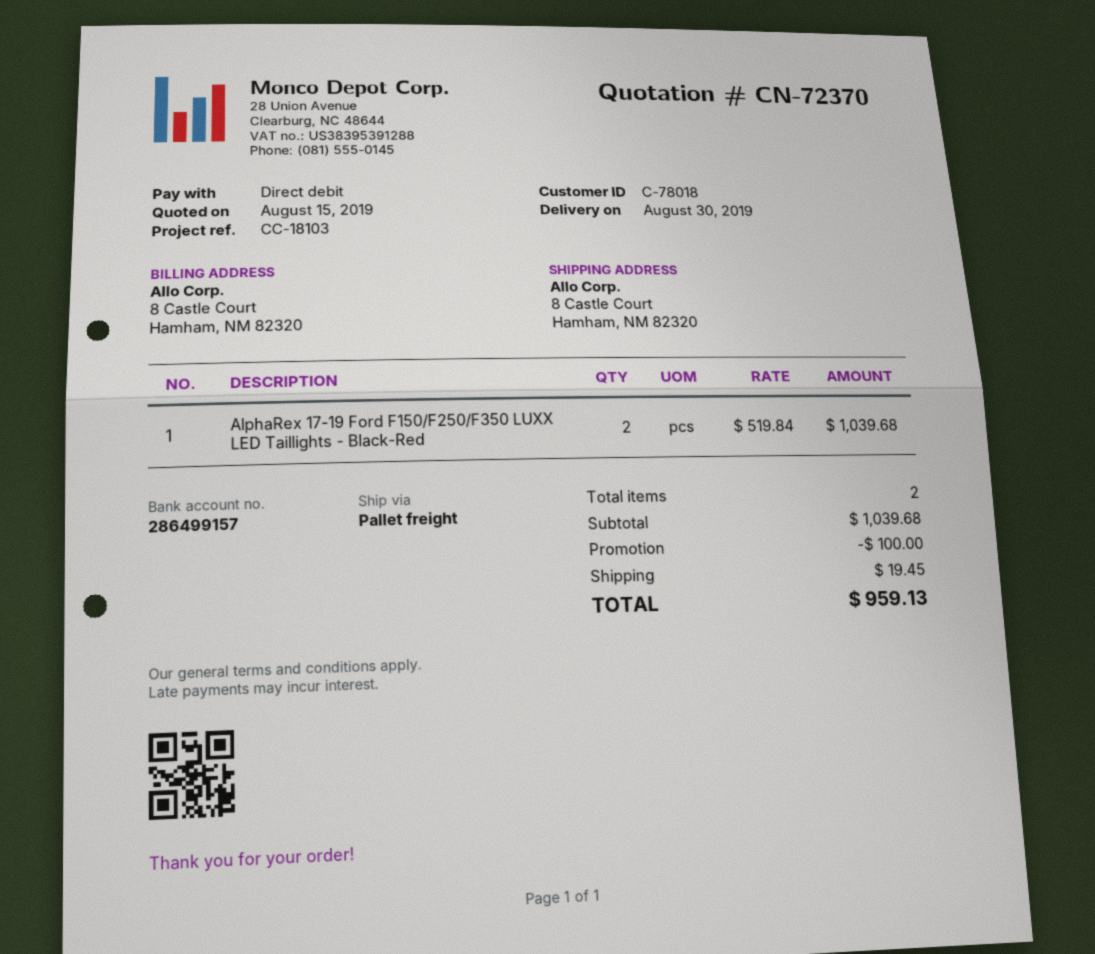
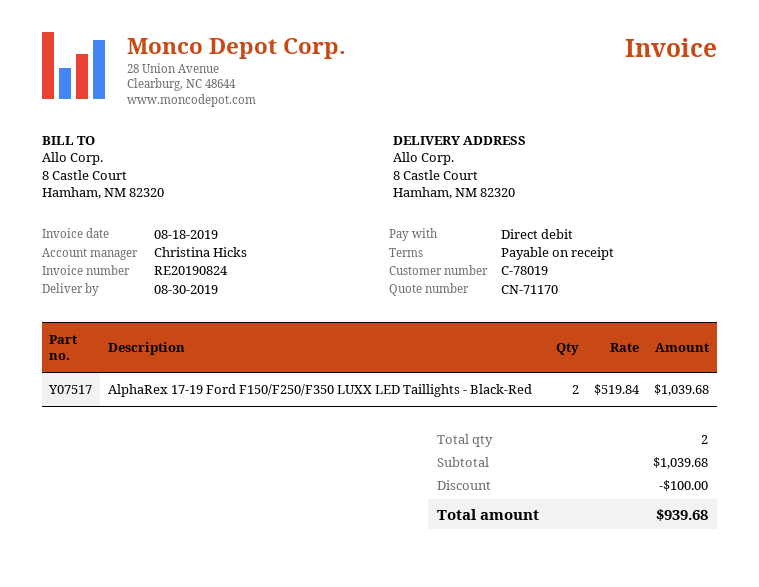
quote number: CN-72370 -> CN-71170
customer number: C-78018 -> C-78019
shipping: 19.45 -> none
total: 959.13 -> 939.68

